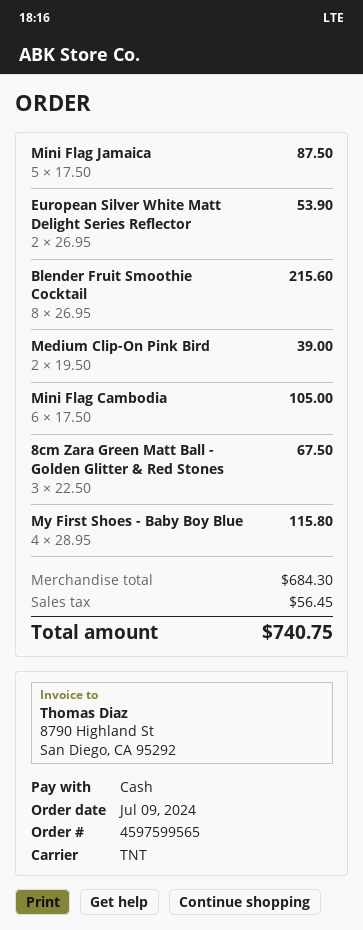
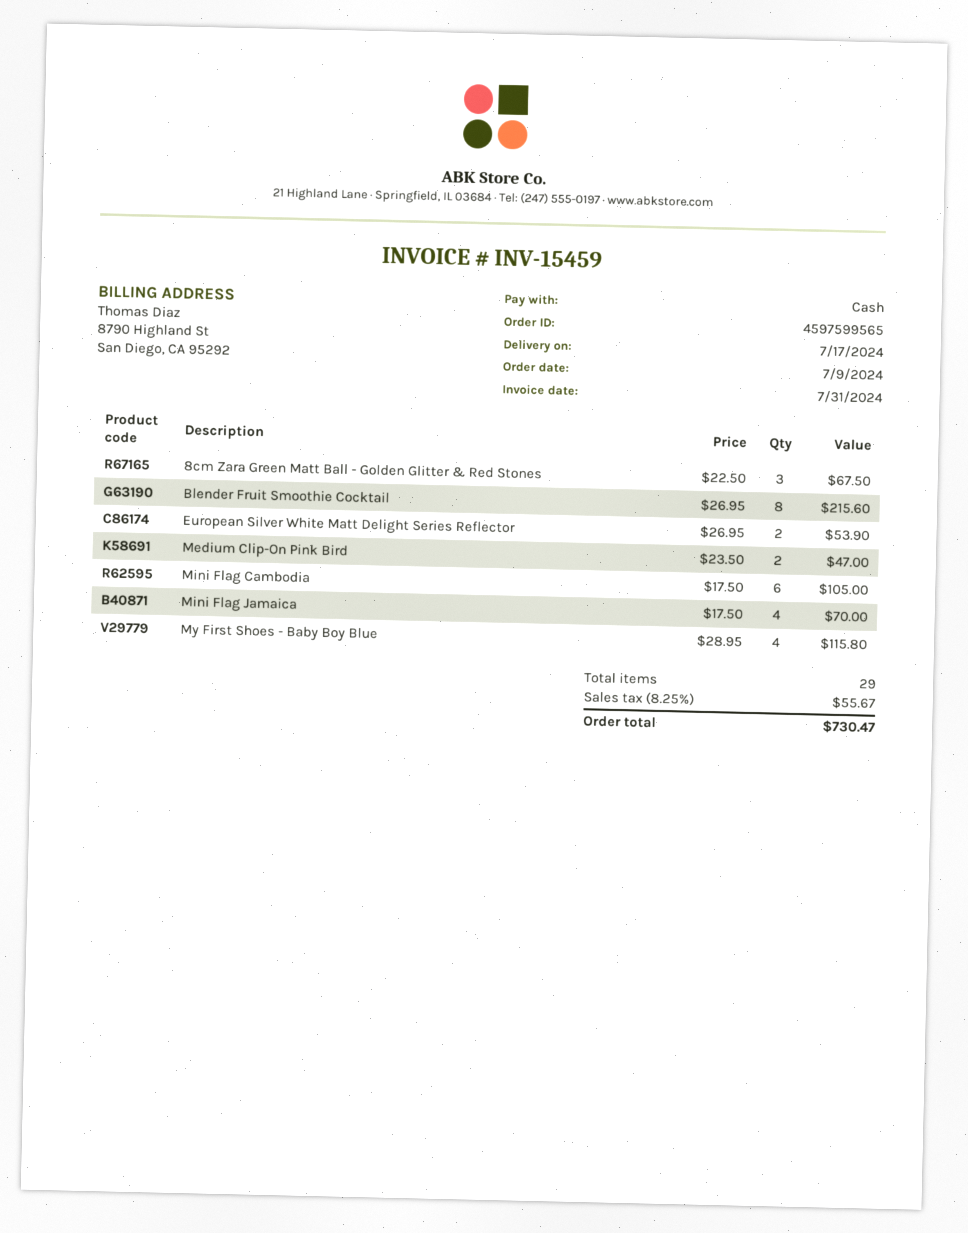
Mini Flag Jamaica: 5 x 17.50 = 87.50 -> 4 x 17.50 = 70.00
Medium Clip-On Pink Bird: 2 x 19.50 = 39.00 -> 2 x 23.50 = 47.00
tax: 56.45 -> 55.67
total: 740.75 -> 730.47

